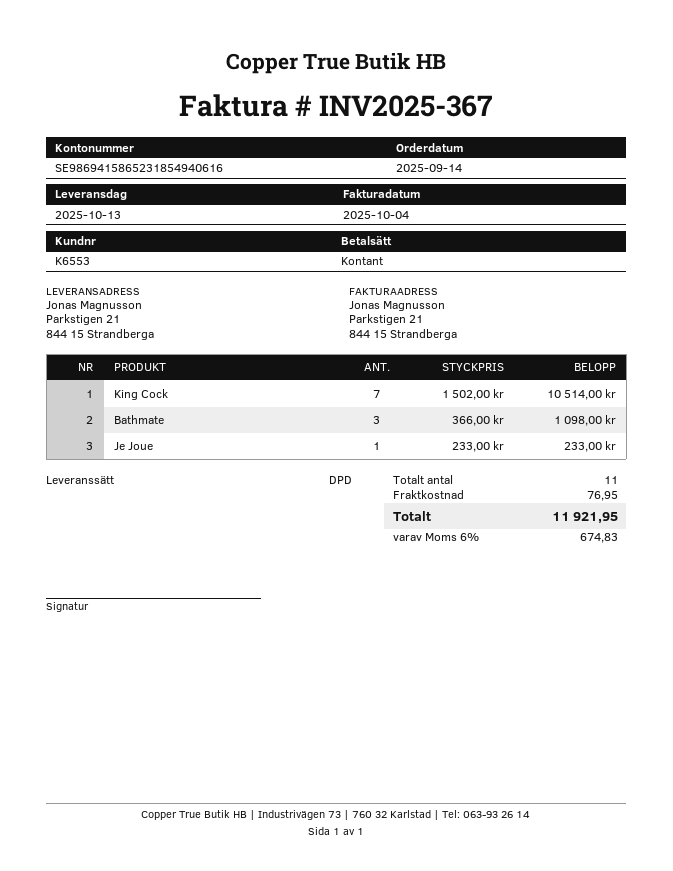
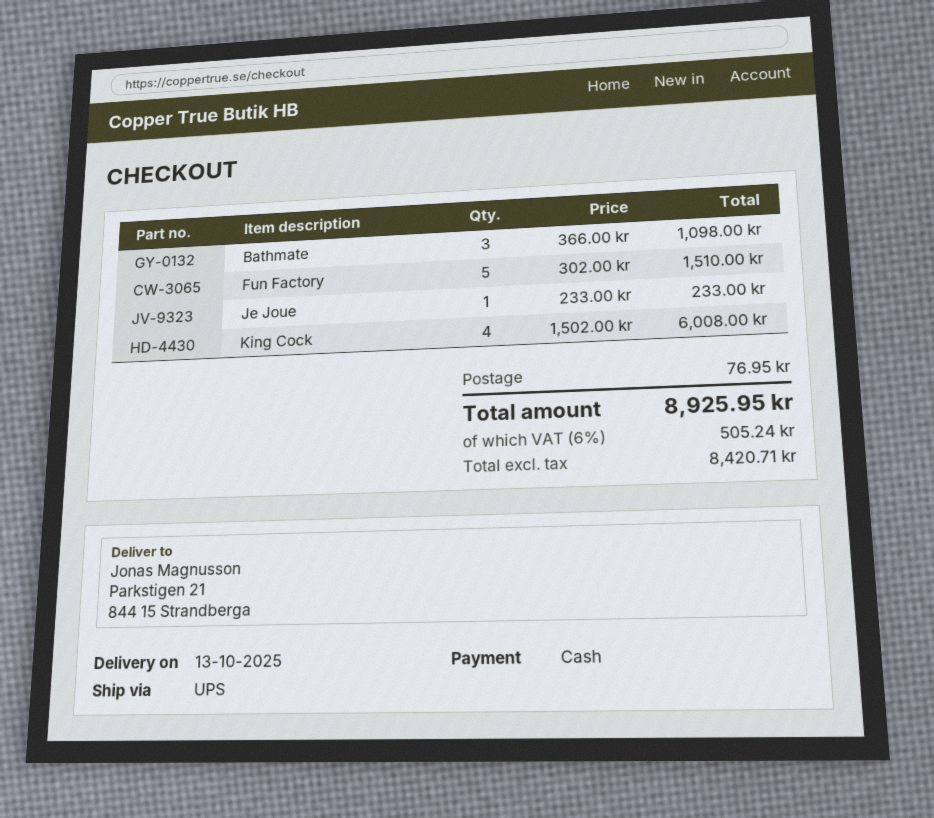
shipping method: DPD -> UPS
King Cock: 7 x 1502.00 = 10514.00 -> 4 x 1502.00 = 6008.00
Fun Factory: none -> 5 x 302.00 = 1510.00
tax: 6% = 674.83 -> 6% = 505.24
total: 11921.95 -> 8925.95

